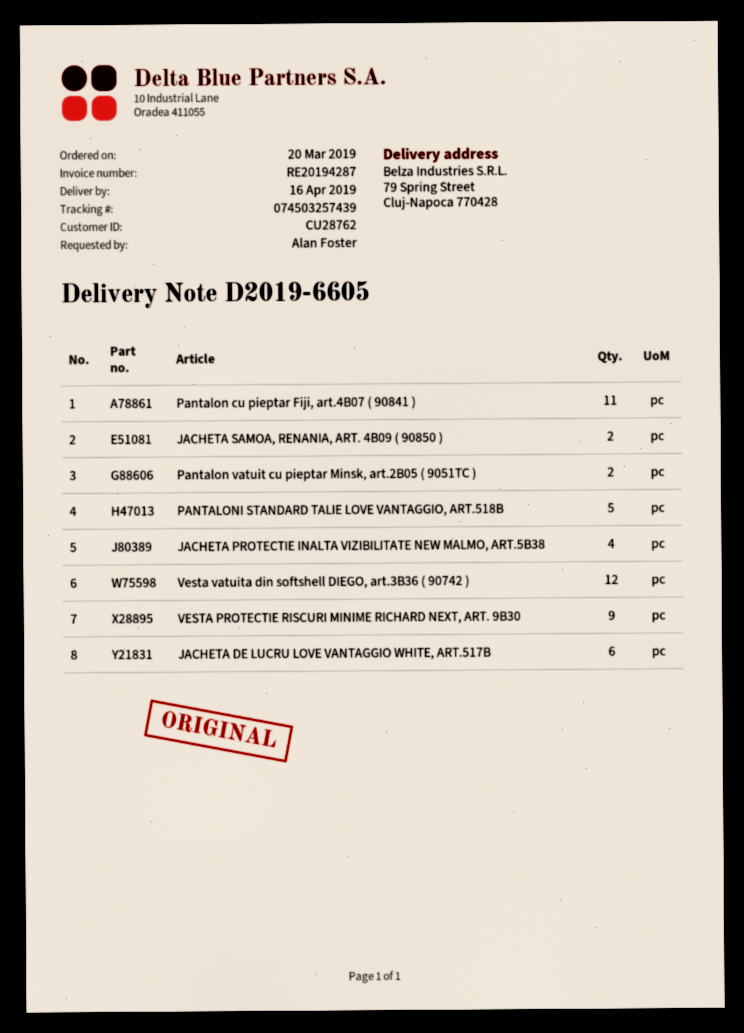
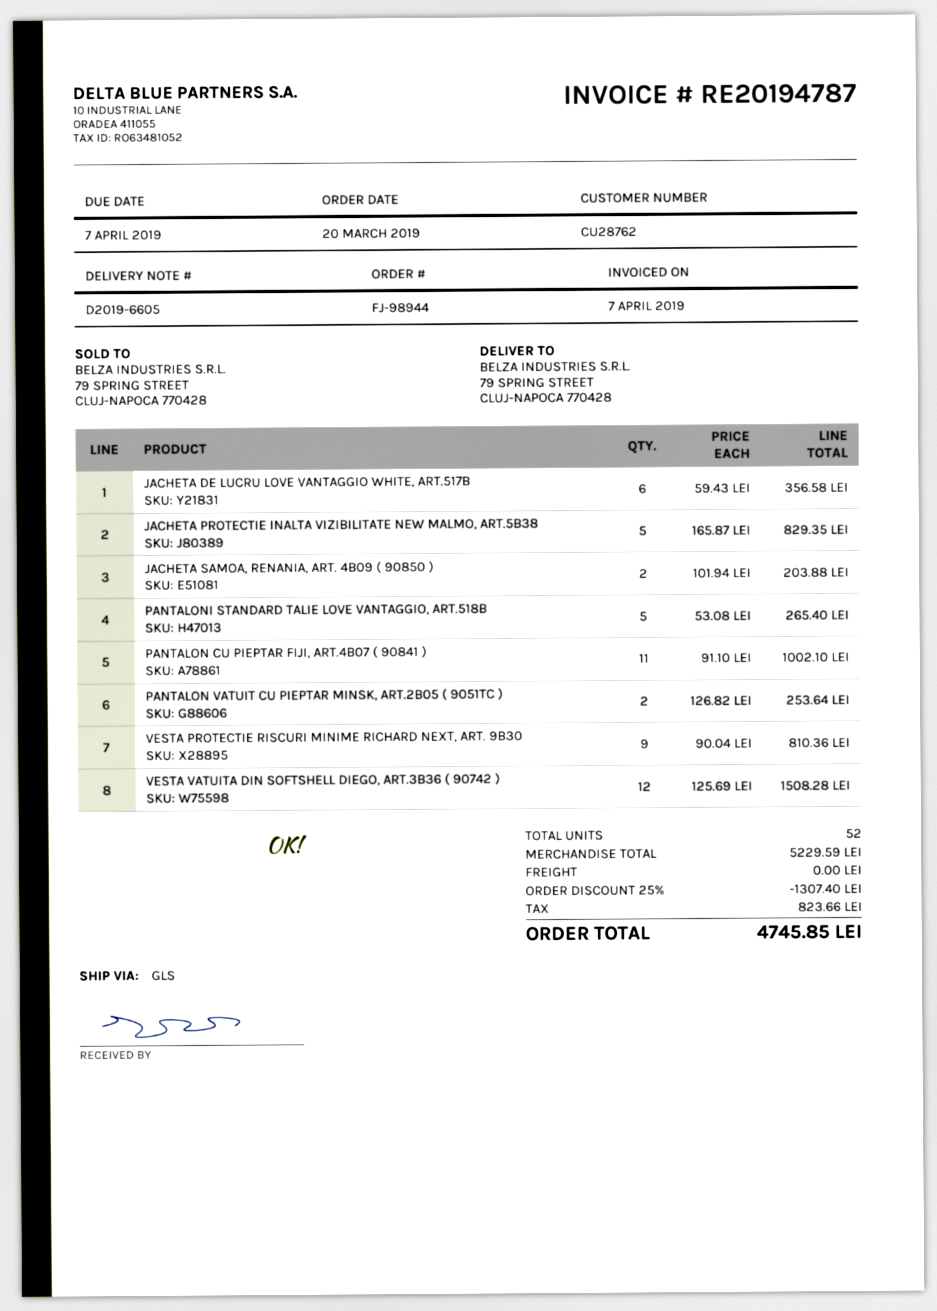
invoice number: RE20194287 -> RE20194787
JACHETA PROTECTIE INALTA VIZIBILITATE NEW MALMO, ART.5B38: 4 -> 5

